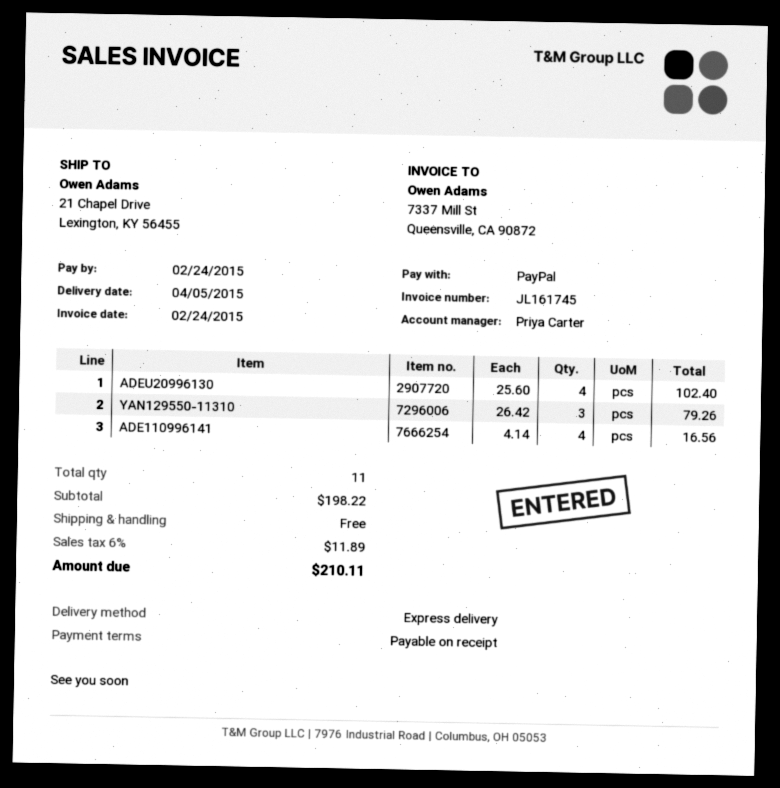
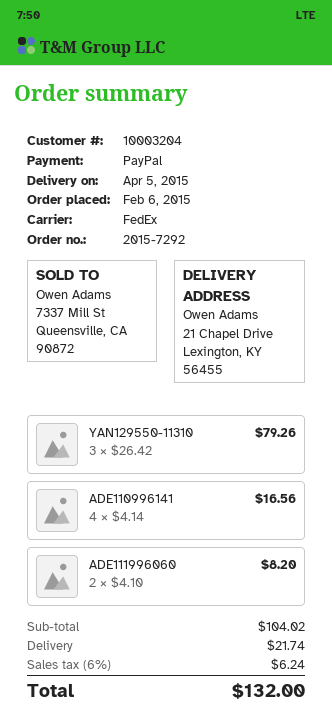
shipping method: express -> FedEx
ADEU20996130: 4 x 25.60 = 102.40 -> none
ADE111996060: none -> 2 x 4.10 = 8.20
subtotal: 198.22 -> 104.02
shipping: 0.00 -> 21.74
tax: 6% = 11.89 -> 6% = 6.24
total: 210.11 -> 132.00

